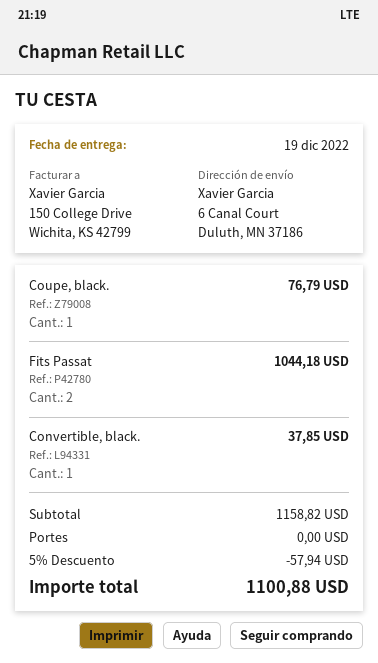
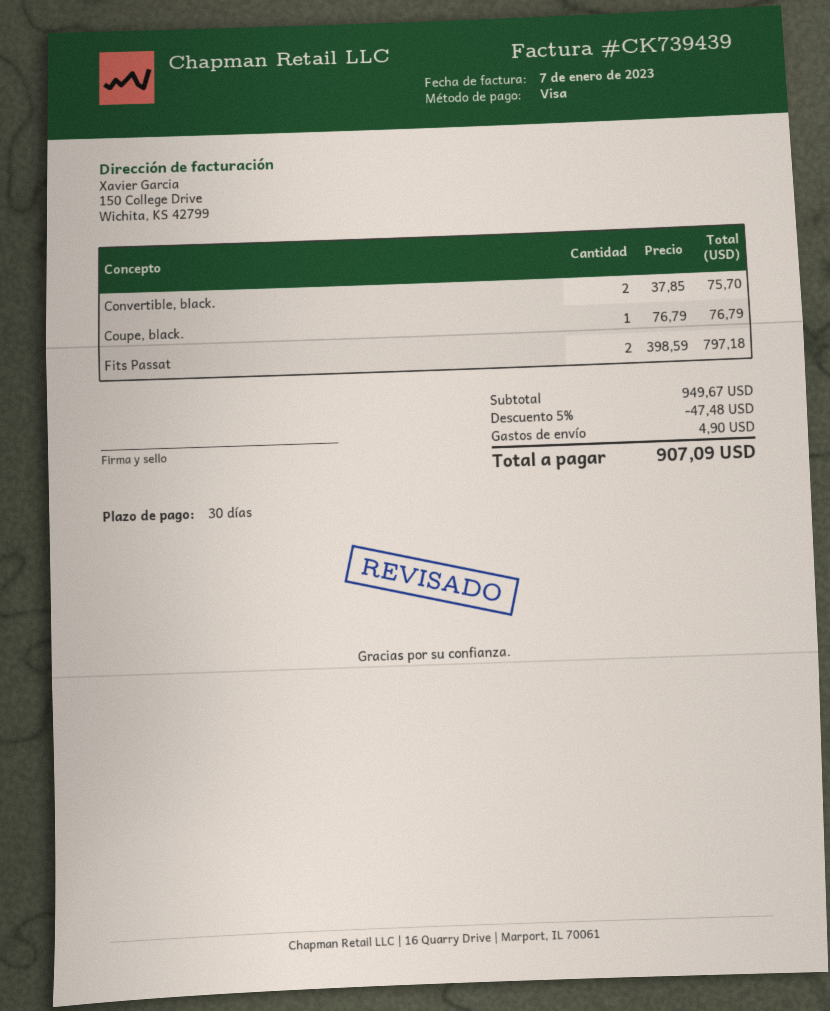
Fits Passat: 2 for 1044.18 -> 2 for 797.18
Convertible, black.: 1 for 37.85 -> 2 for 75.70
subtotal: 1158.82 -> 949.67
discount: 5% = 57.94 -> 5% = 47.48
shipping: 0.00 -> 4.90
total: 1100.88 -> 907.09

